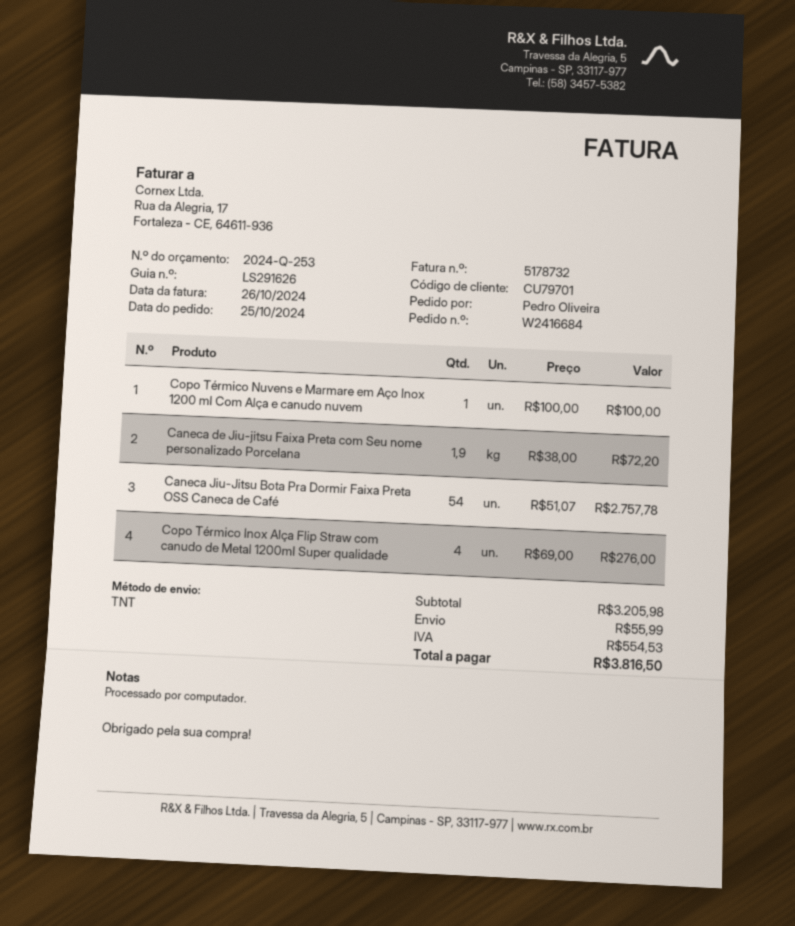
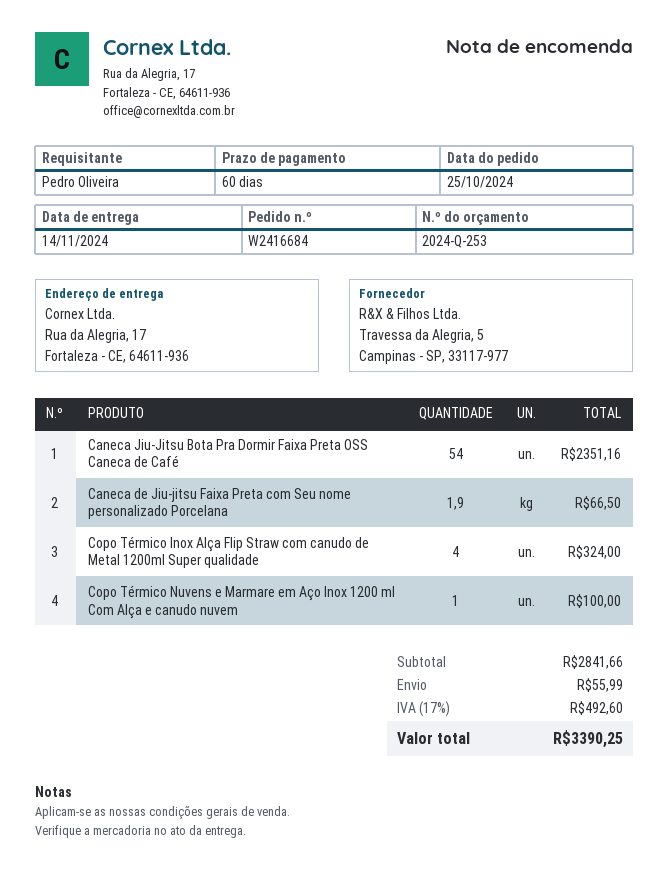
Caneca de Jiu-jitsu Faixa Preta com Seu nome personalizado Porcelana: 1.9 for 72.20 -> 1.9 for 66.50
Caneca Jiu-Jitsu Bota Pra Dormir Faixa Preta OSS Caneca de Café: 54 for 2757.78 -> 54 for 2351.16
Copo Térmico Inox Alça Flip Straw com canudo de Metal 1200ml Super qualidade: 4 for 276.00 -> 4 for 324.00
subtotal: 3205.98 -> 2841.66
tax: 554.53 -> 492.60
total: 3816.50 -> 3390.25

